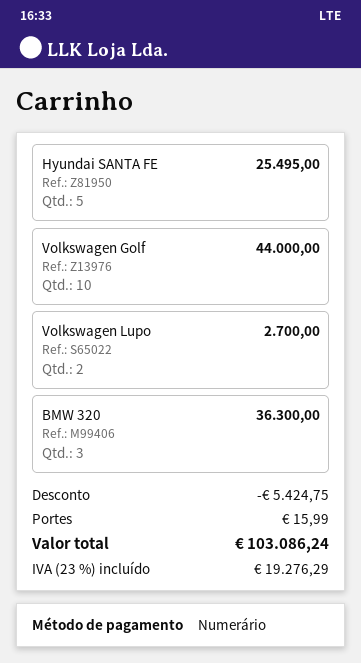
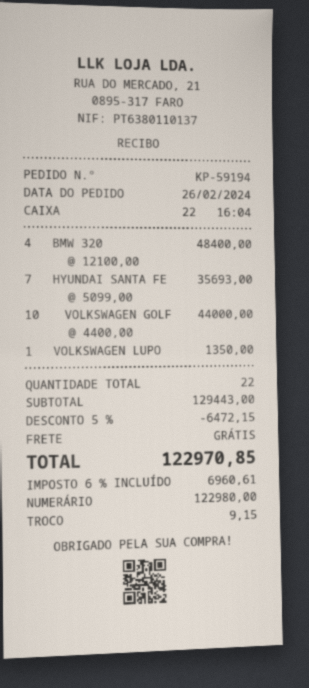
Hyundai SANTA FE: 5 for 25495.00 -> 7 for 35693.00
Volkswagen Lupo: 2 for 2700.00 -> 1 for 1350.00
BMW 320: 3 for 36300.00 -> 4 for 48400.00
discount: 5424.75 -> 6472.15
shipping: 15.99 -> 0.00
tax: 23% = 19276.29 -> 6% = 6960.61
total: 103086.24 -> 122970.85

